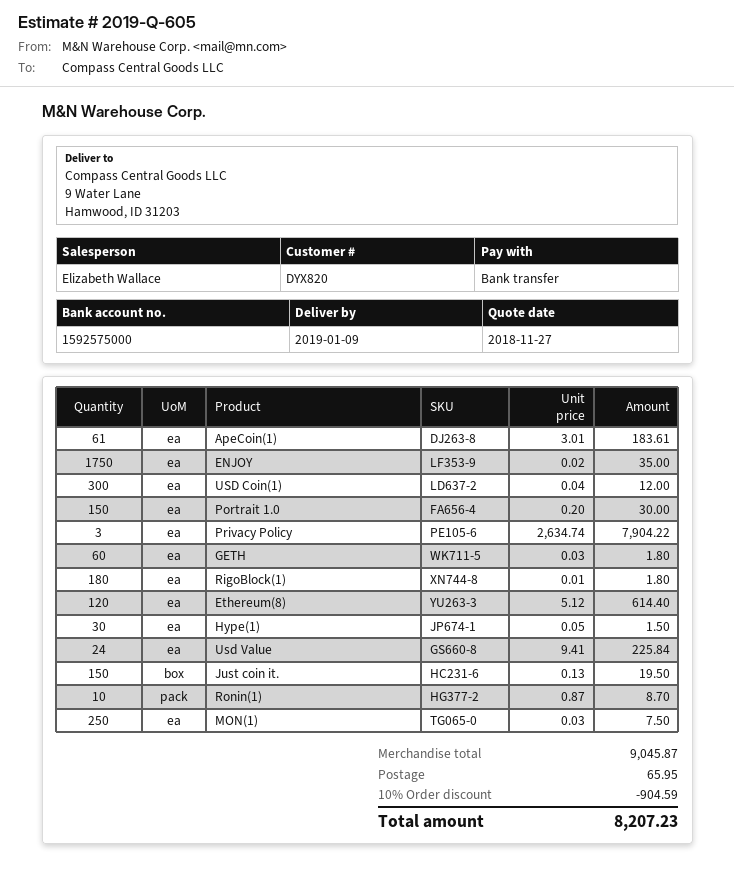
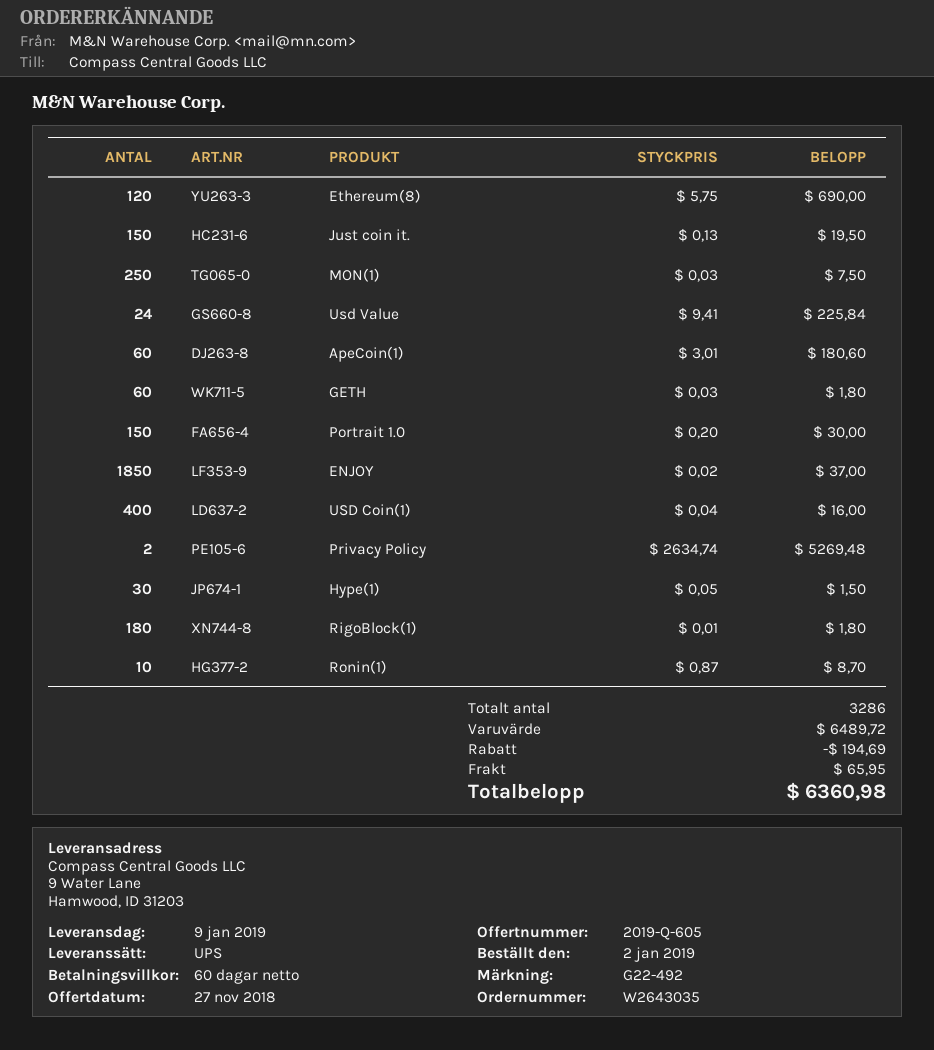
ApeCoin(1): 61 x 3.01 = 183.61 -> 60 x 3.01 = 180.60
ENJOY: 1750 x 0.02 = 35.00 -> 1850 x 0.02 = 37.00
USD Coin(1): 300 x 0.04 = 12.00 -> 400 x 0.04 = 16.00
Privacy Policy: 3 x 2634.74 = 7904.22 -> 2 x 2634.74 = 5269.48
Ethereum(8): 120 x 5.12 = 614.40 -> 120 x 5.75 = 690.00
subtotal: 9045.87 -> 6489.72
discount: 904.59 -> 194.69
total: 8207.23 -> 6360.98

